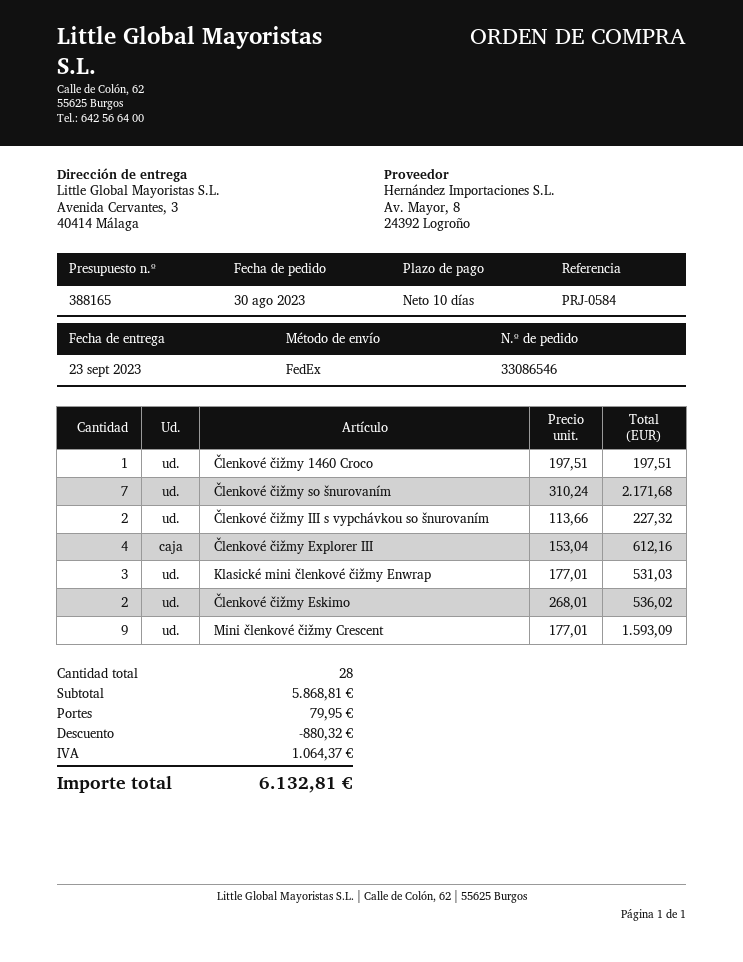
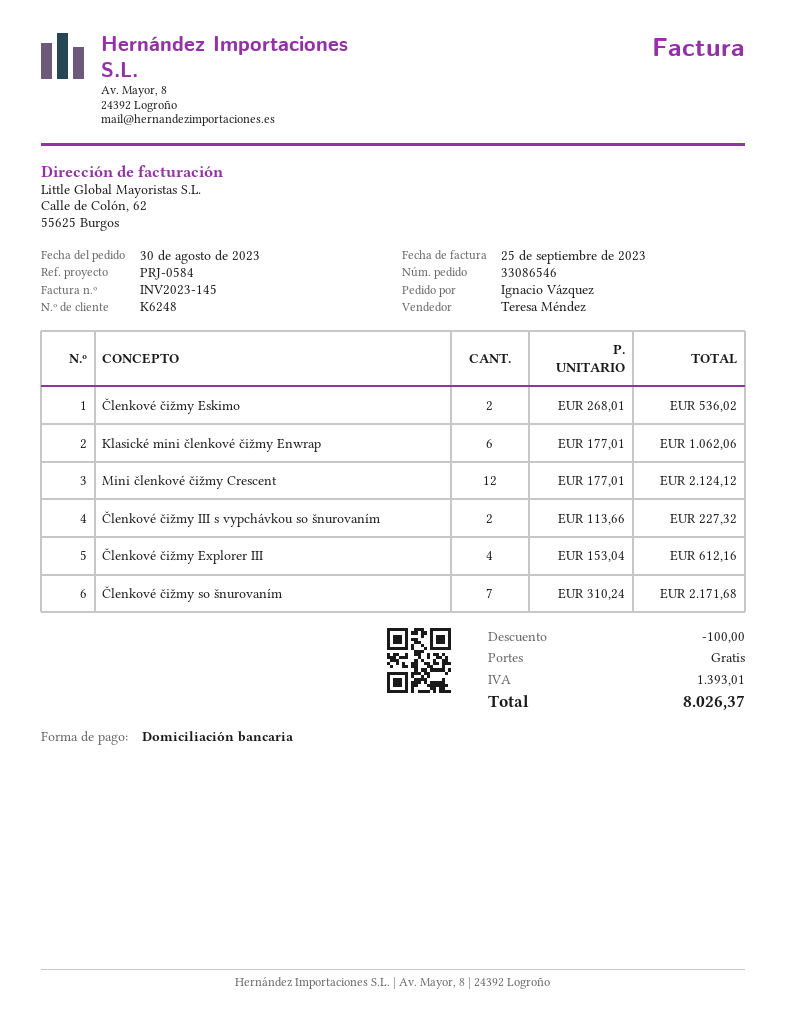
Členkové čižmy 1460 Croco: 1 x 197.51 = 197.51 -> none
Klasické mini členkové čižmy Enwrap: 3 x 177.01 = 531.03 -> 6 x 177.01 = 1062.06
Mini členkové čižmy Crescent: 9 x 177.01 = 1593.09 -> 12 x 177.01 = 2124.12
discount: 880.32 -> 100.00
shipping: 79.95 -> 0.00
tax: 1064.37 -> 1393.01
total: 6132.81 -> 8026.37

